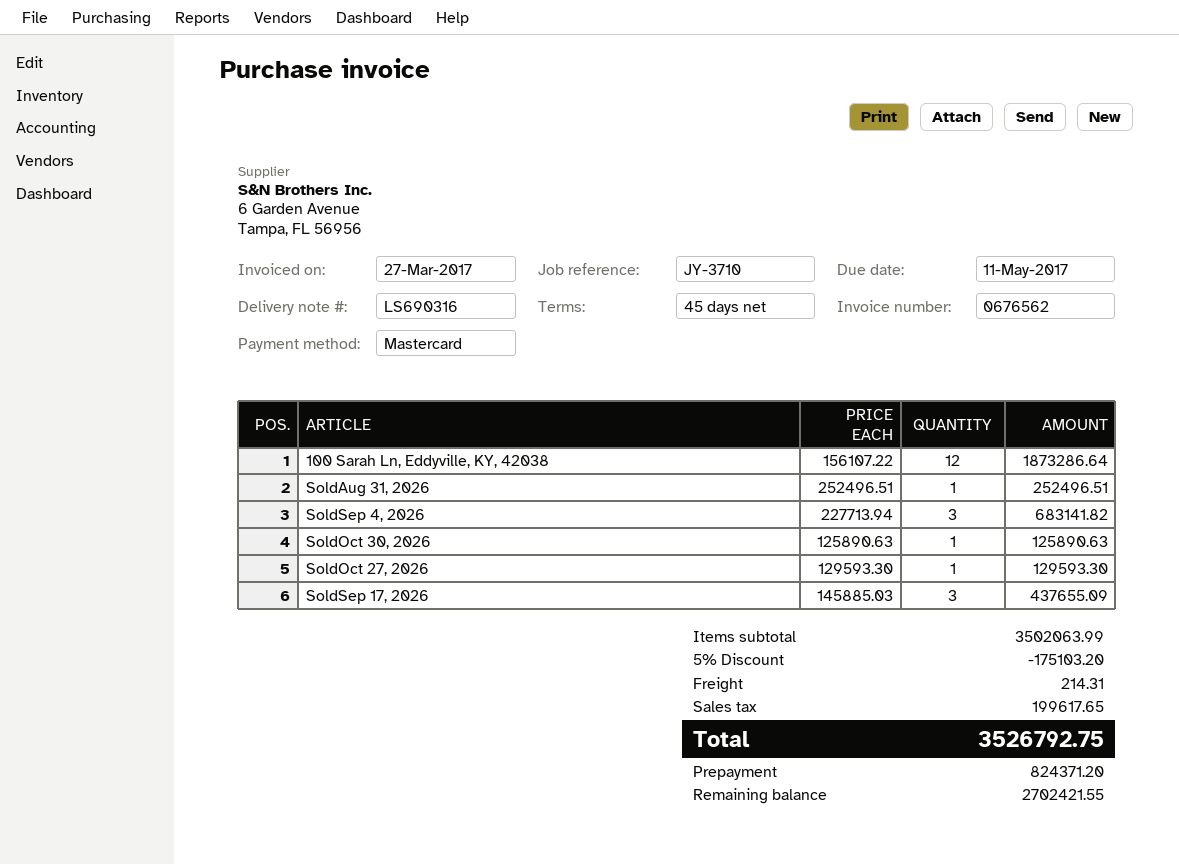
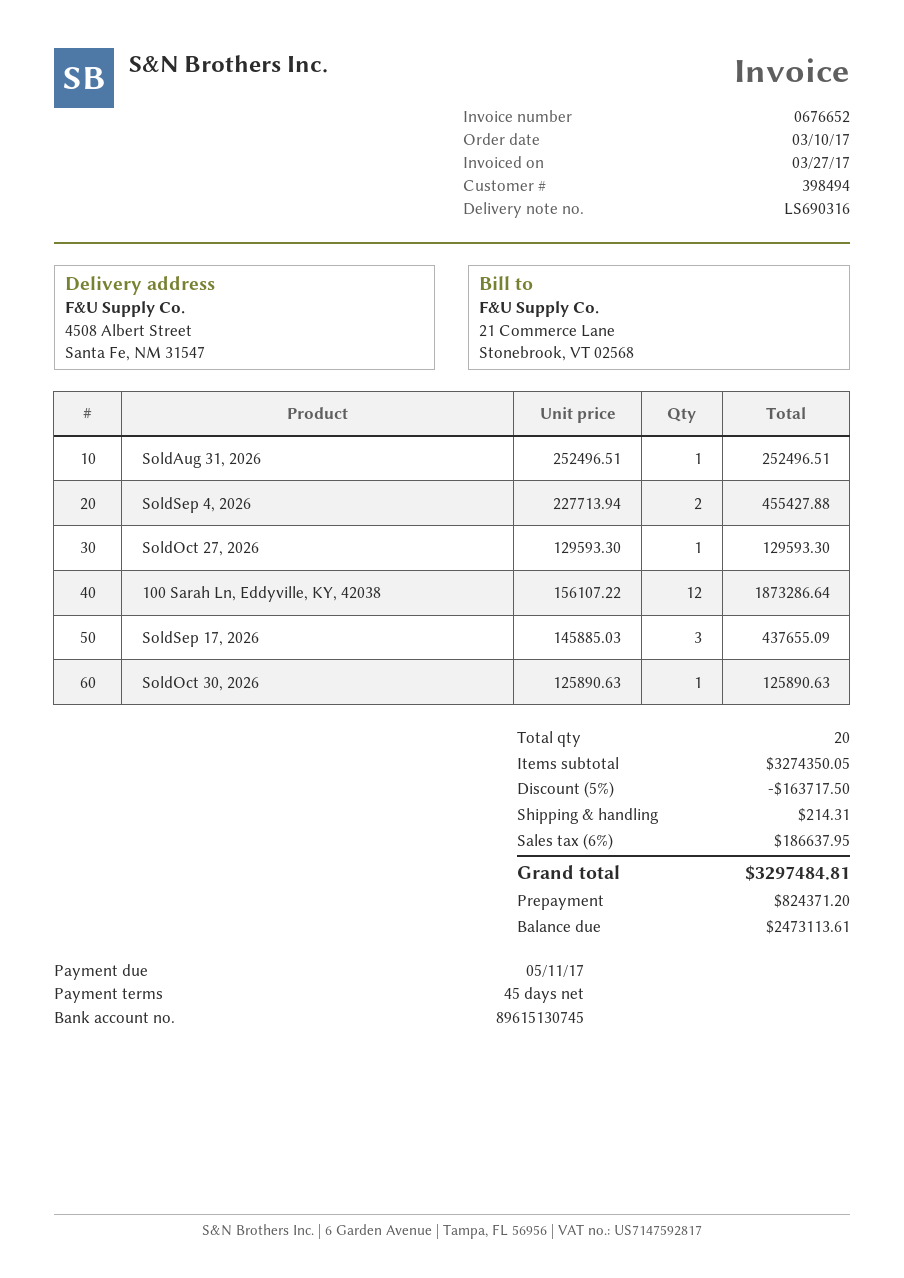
invoice number: 0676562 -> 0676652
SoldSep 4, 2026: 3 x 227713.94 = 683141.82 -> 2 x 227713.94 = 455427.88
subtotal: 3502063.99 -> 3274350.05
discount: 5% = 175103.20 -> 5% = 163717.50
tax: 199617.65 -> 186637.95
total: 3526792.75 -> 3297484.81
balance: 2702421.55 -> 2473113.61

